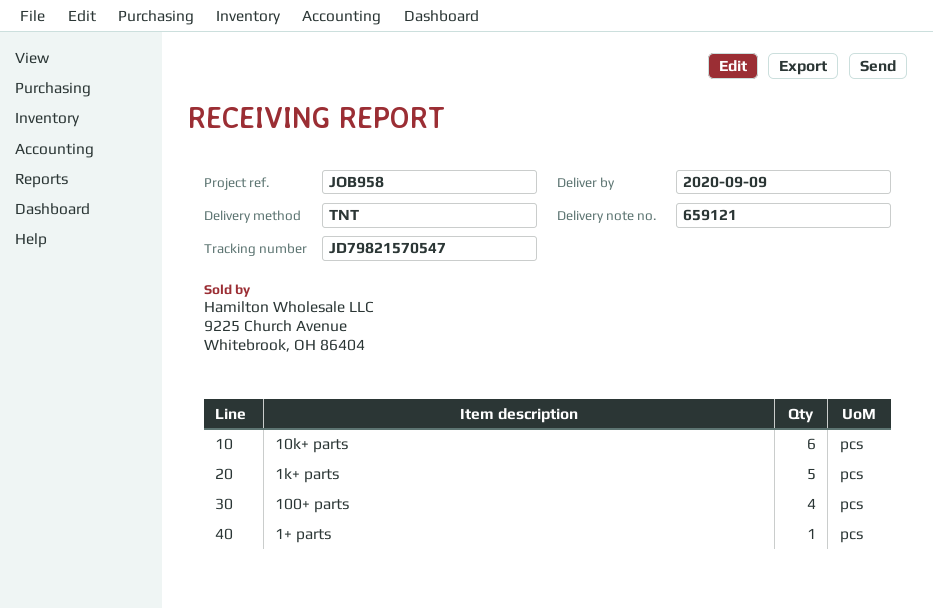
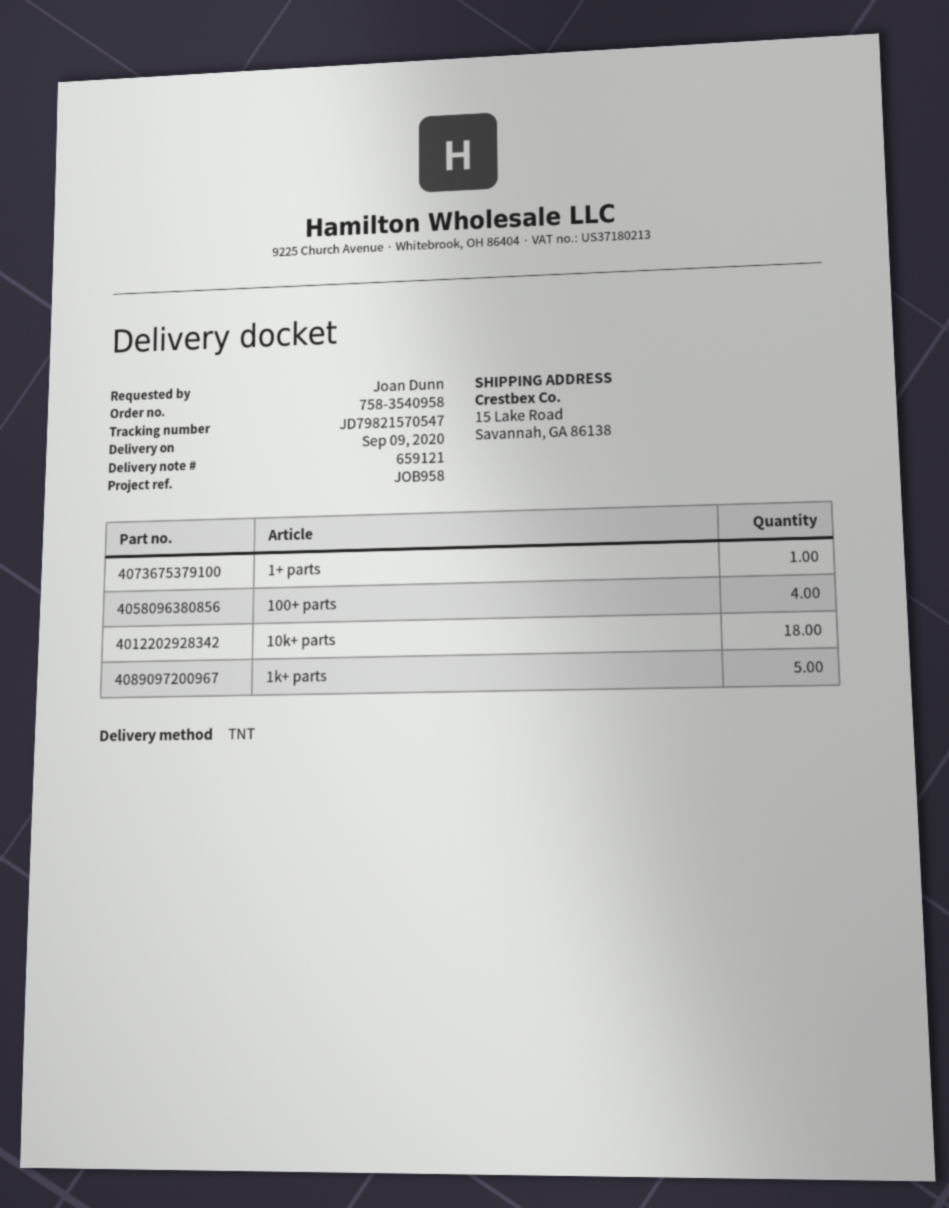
10k+ parts: 6 -> 18

